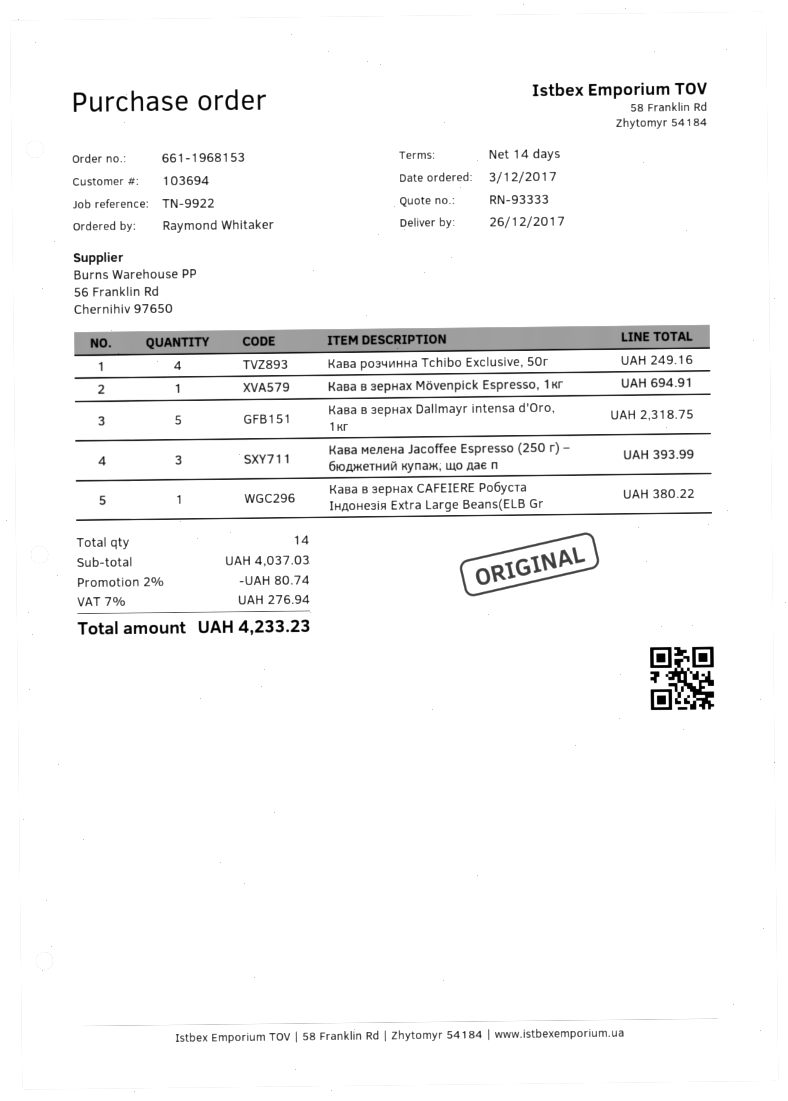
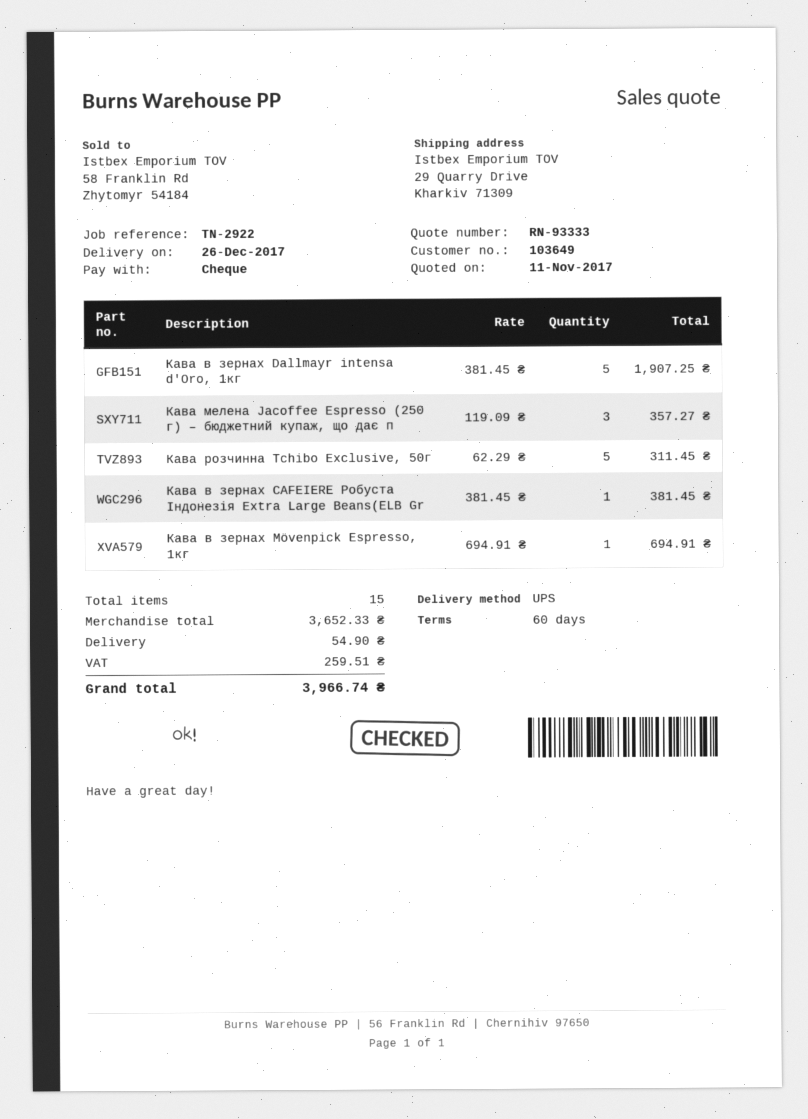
payment terms: 14 days -> 60 days
customer number: 103694 -> 103649
reference: TN-9922 -> TN-2922
Кава розчинна Tchibo Exclusive, 50г: 4 for 249.16 -> 5 for 311.45
Кава в зернах Dallmayr intensa d'Oro, 1кг: 5 for 2318.75 -> 5 for 1907.25
Кава мелена Jacoffee Еspresso (250 г) – бюджетний купаж, що дає п: 3 for 393.99 -> 3 for 357.27
Кава в зернах CAFEIERE Робуста Індонезія Extra Large Beans(ELB Gr: 1 for 380.22 -> 1 for 381.45
total quantity: 14 -> 15
subtotal: 4037.03 -> 3652.33
discount: 2% = 80.74 -> none
shipping: none -> 54.90
tax: 276.94 -> 259.51
total: 4233.23 -> 3966.74

